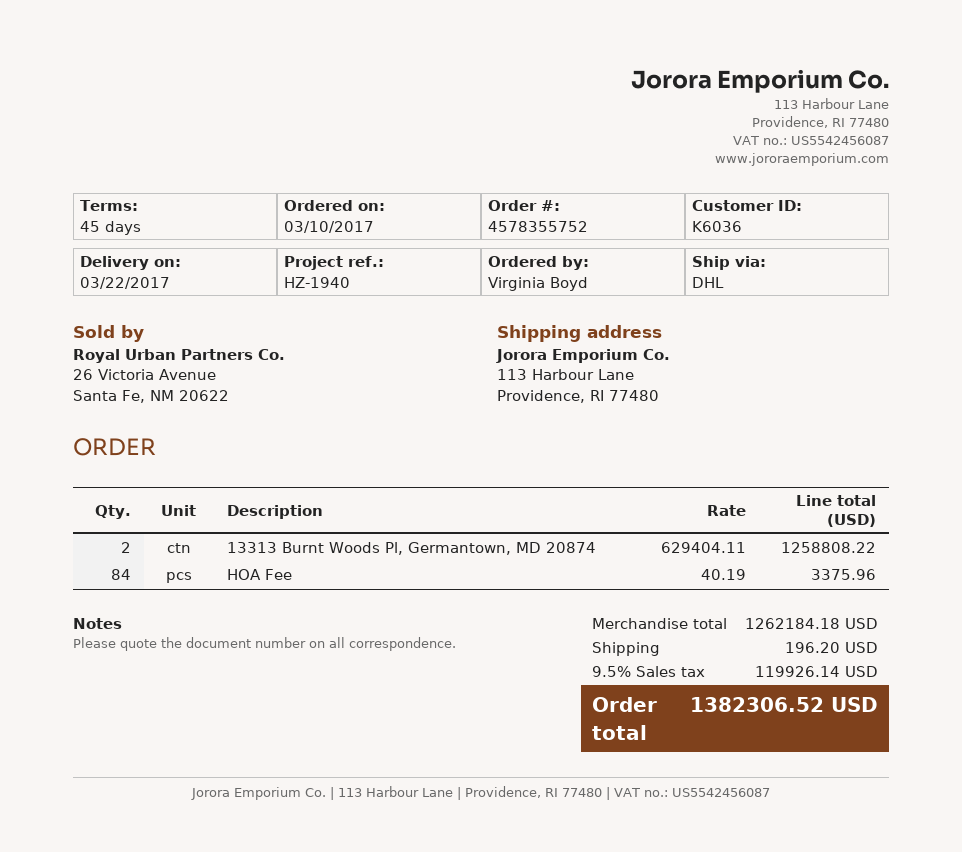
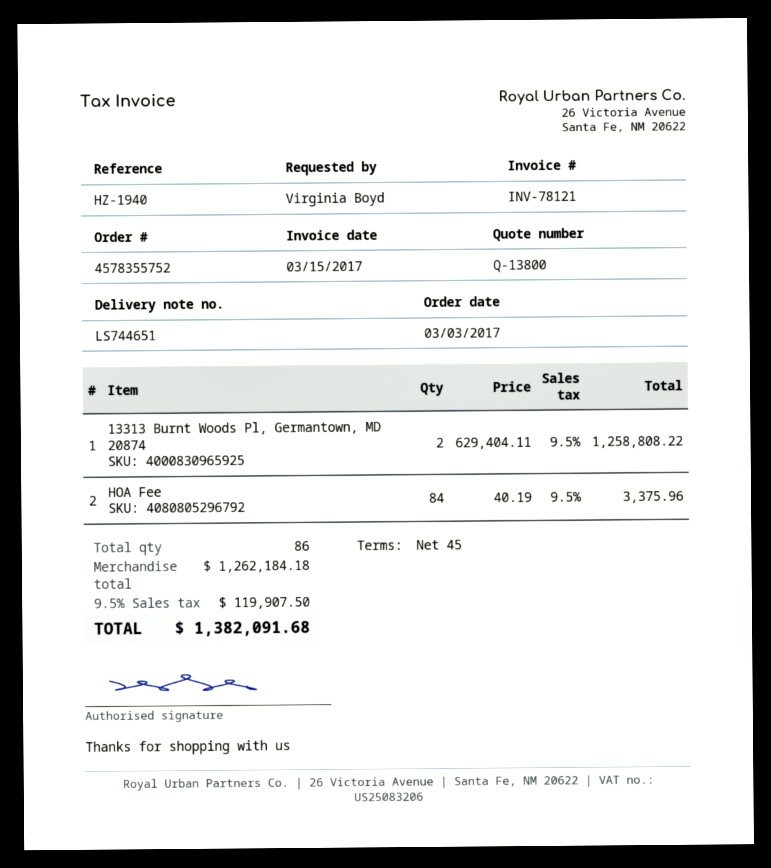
order date: 2017-03-10 -> 2017-03-03
shipping: 196.20 -> none
tax: 9.5% = 119926.14 -> 9.5% = 119907.50
total: 1382306.52 -> 1382091.68

